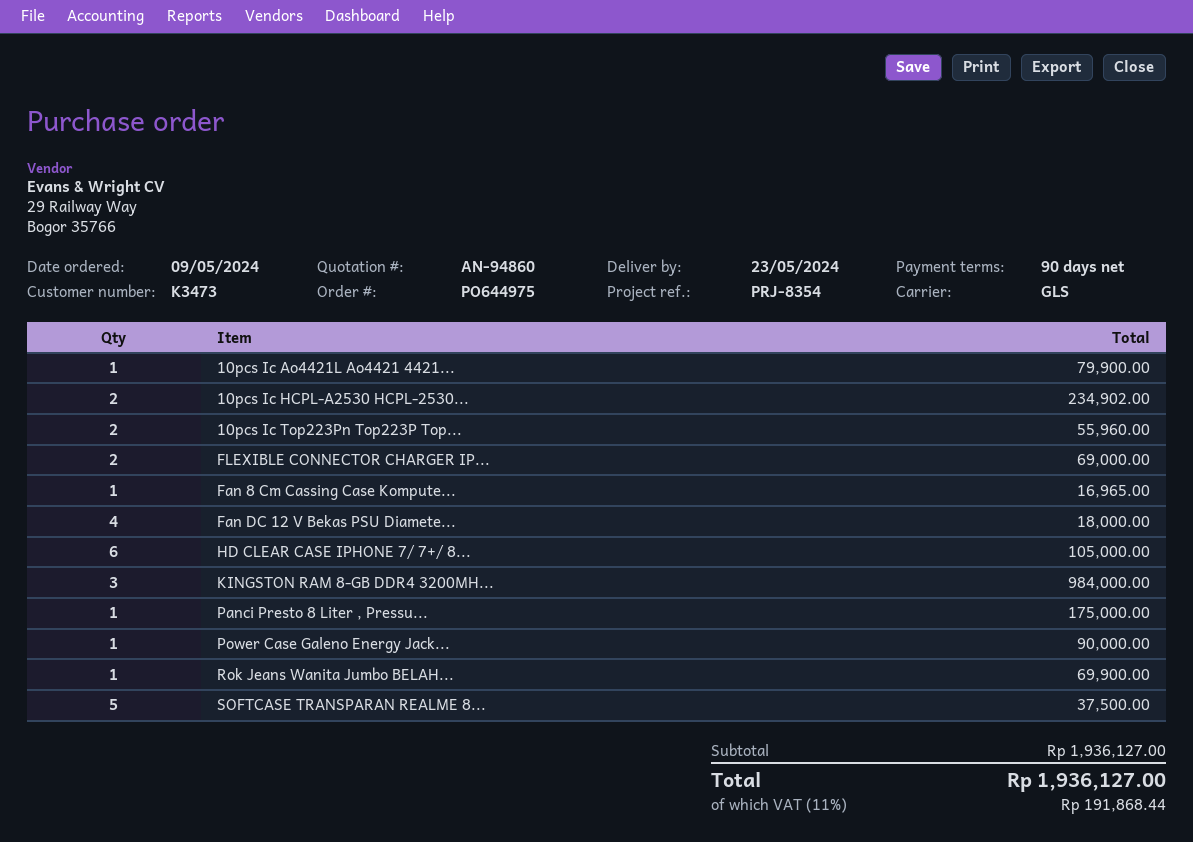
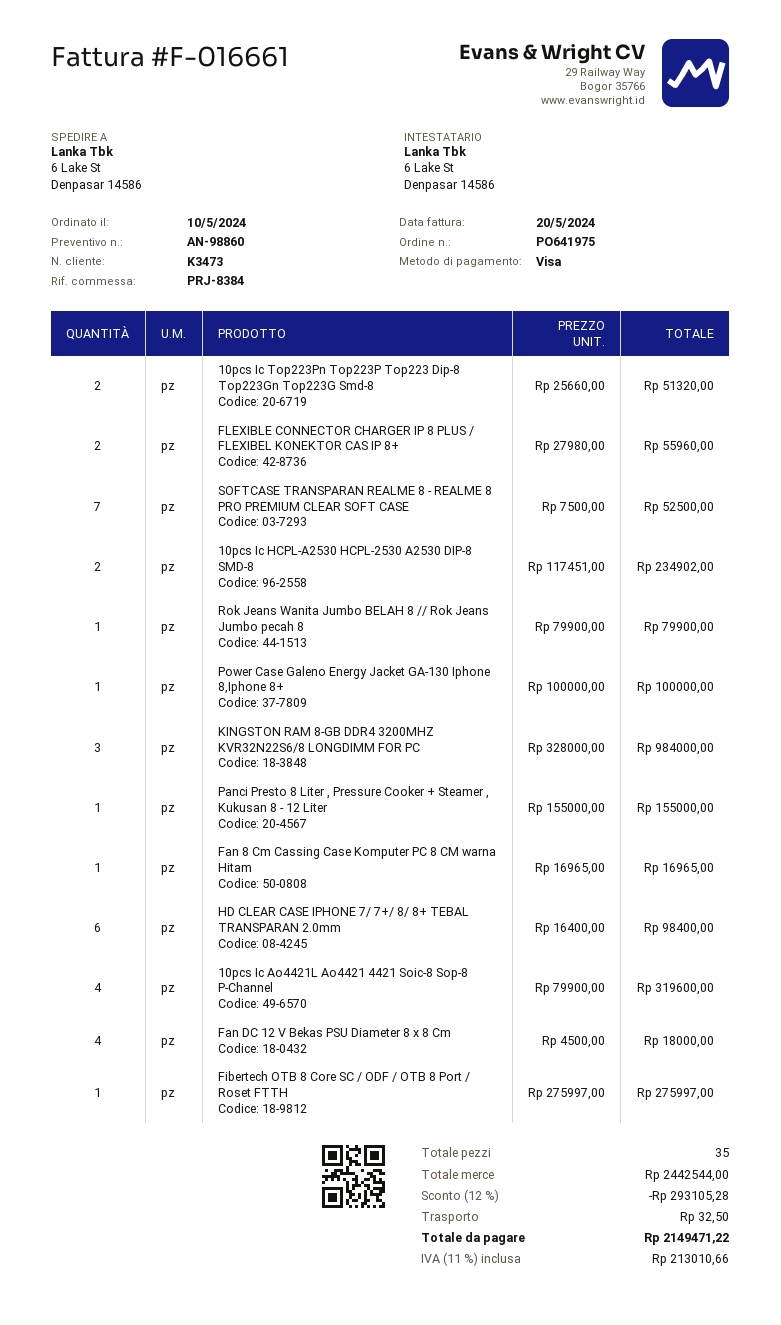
quote number: AN-94860 -> AN-98860
order number: PO644975 -> PO641975
order date: 2024-05-09 -> 2024-05-10
reference: PRJ-8354 -> PRJ-8384
10pcs Ic Ao4421L Ao4421 4421...: 1 for 79900.00 -> 4 for 319600.00
10pcs Ic Top223Pn Top223P Top...: 2 for 55960.00 -> 2 for 51320.00
FLEXIBLE CONNECTOR CHARGER IP...: 2 for 69000.00 -> 2 for 55960.00
HD CLEAR CASE IPHONE 7/ 7+/ 8...: 6 for 105000.00 -> 6 for 98400.00
Panci Presto 8 Liter , Pressu...: 1 for 175000.00 -> 1 for 155000.00
Power Case Galeno Energy Jack...: 1 for 90000.00 -> 1 for 100000.00
Rok Jeans Wanita Jumbo BELAH...: 1 for 69900.00 -> 1 for 79900.00
SOFTCASE TRANSPARAN REALME 8...: 5 for 37500.00 -> 7 for 52500.00
Fibertech OTB 8 Core SC / ODF / OTB 8 Port / Roset FTTH: none -> 1 for 275997.00
subtotal: 1936127.00 -> 2442544.00
discount: none -> 12% = 293105.28
shipping: none -> 32.50
tax: 11% = 191868.44 -> 11% = 213010.66
total: 1936127.00 -> 2149471.22

